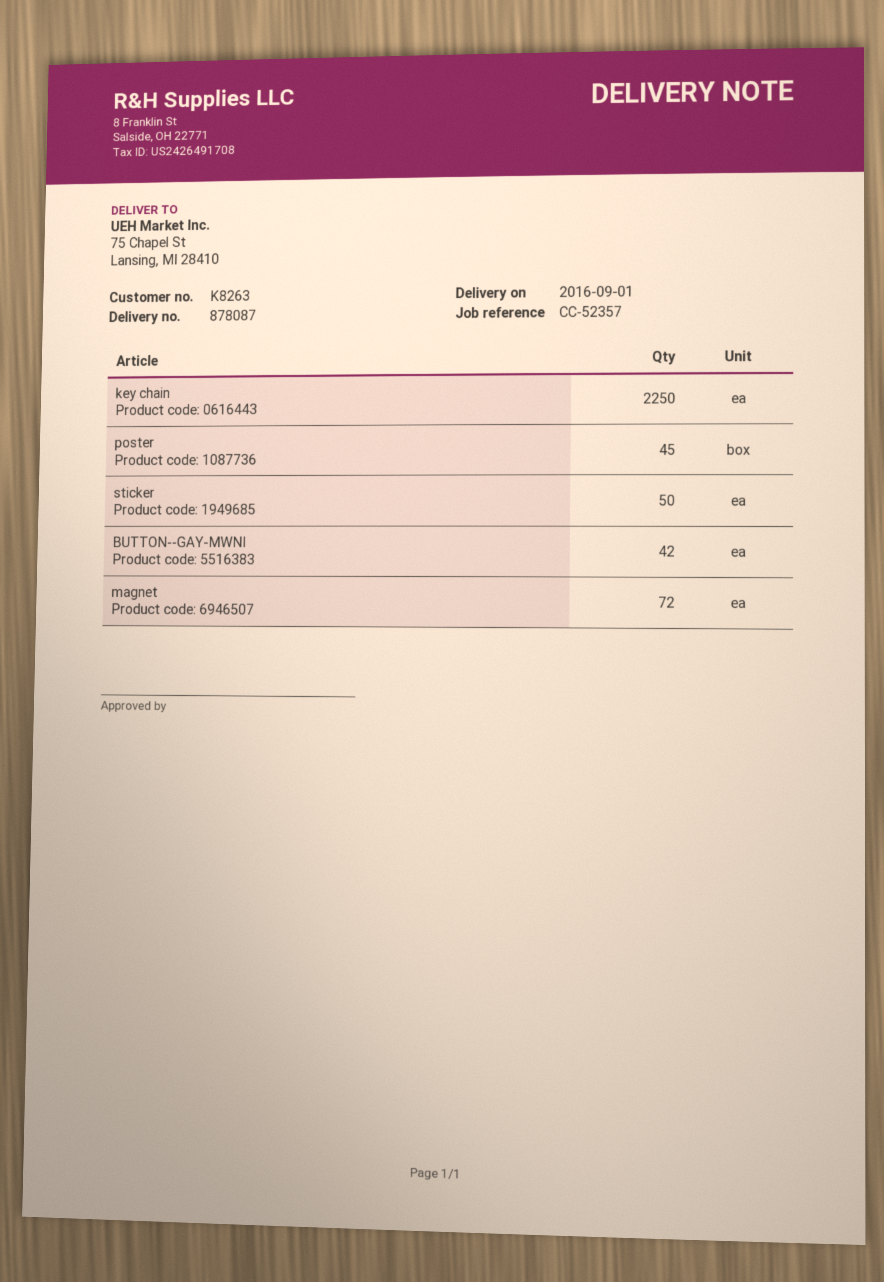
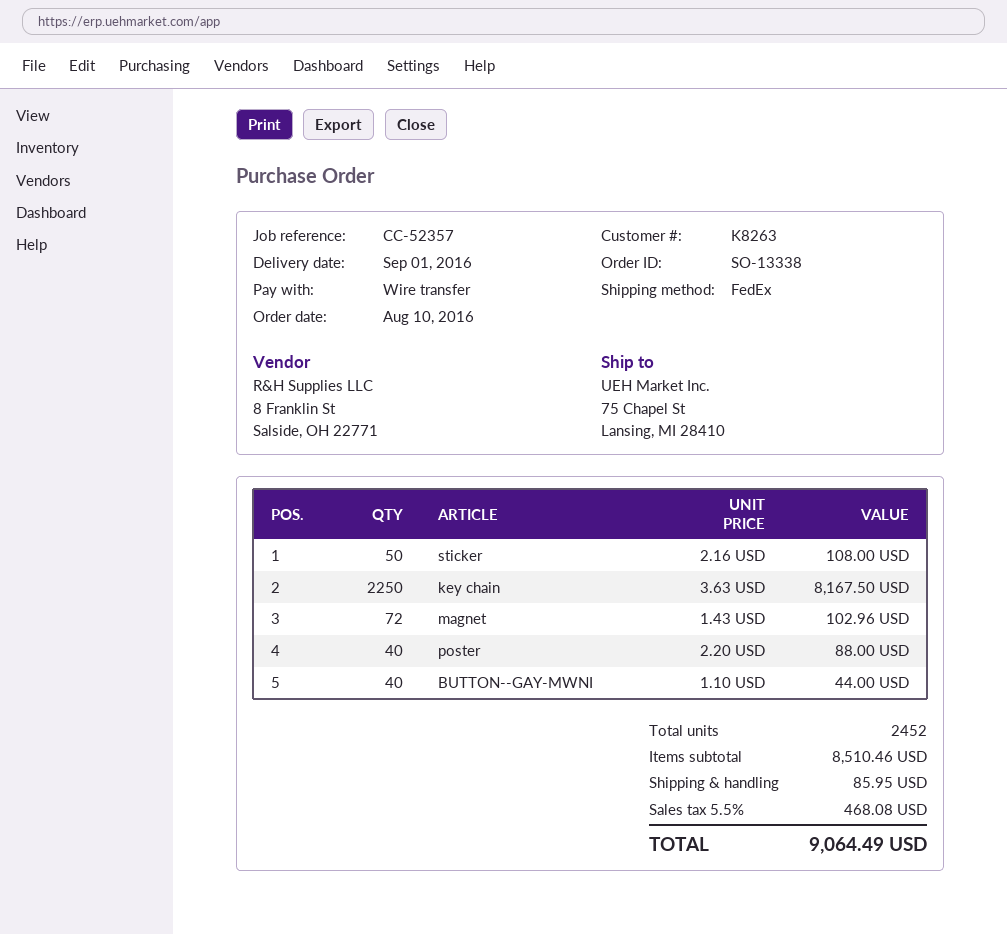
poster: 45 -> 40
BUTTON--GAY-MWNI: 42 -> 40

